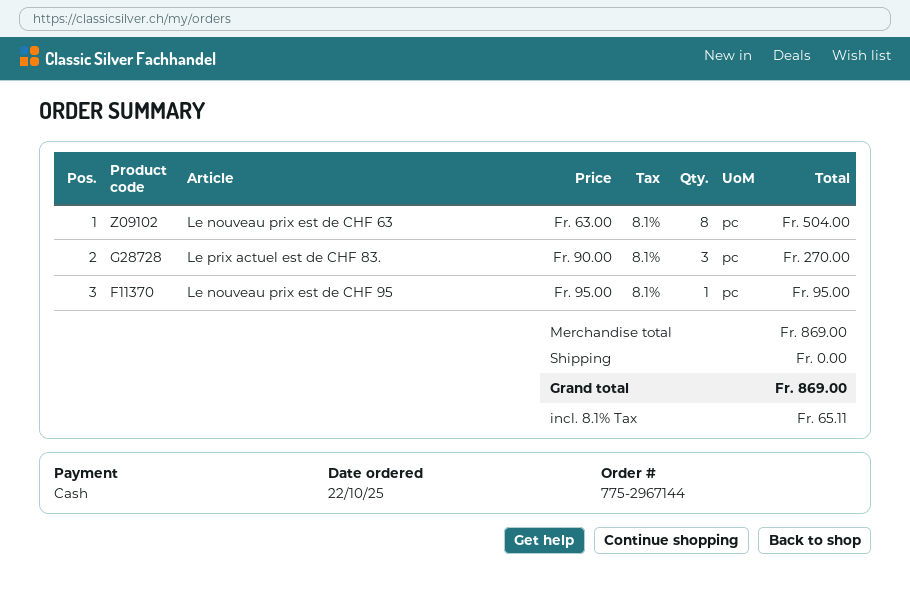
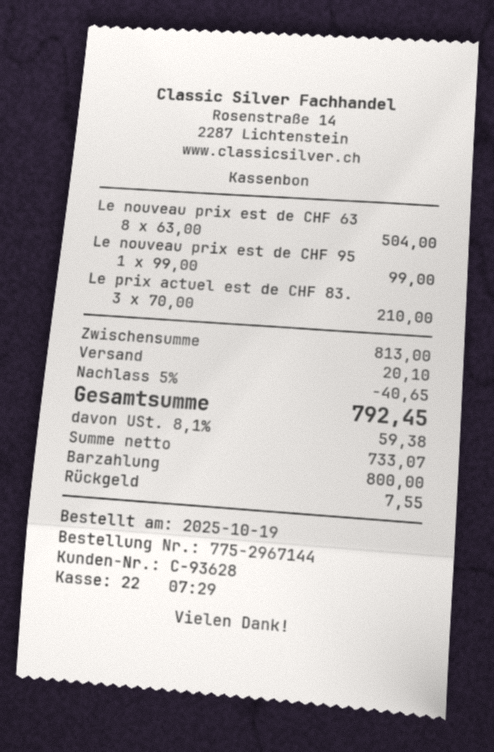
order date: 2025-10-22 -> 2025-10-19
Le prix actuel est de CHF 83.: 3 x 90.00 = 270.00 -> 3 x 70.00 = 210.00
Le nouveau prix est de CHF 95: 1 x 95.00 = 95.00 -> 1 x 99.00 = 99.00
subtotal: 869.00 -> 813.00
discount: none -> 5% = 40.65
shipping: 0.00 -> 20.10
tax: 8.1% = 65.11 -> 8.1% = 59.38
total: 869.00 -> 792.45

